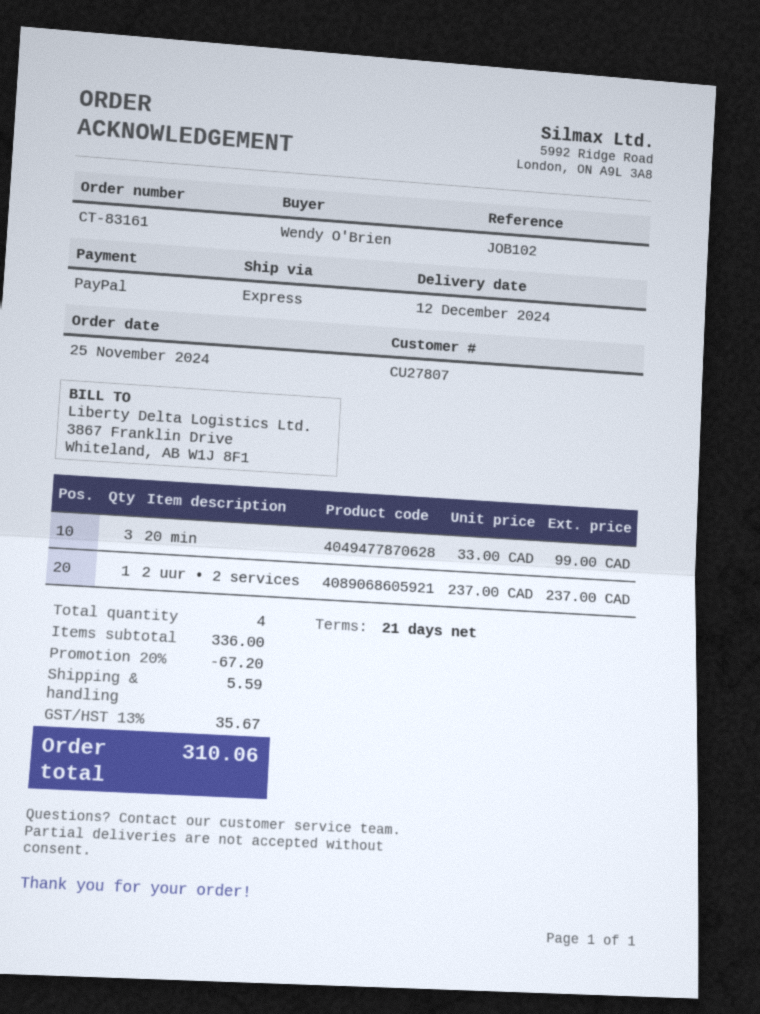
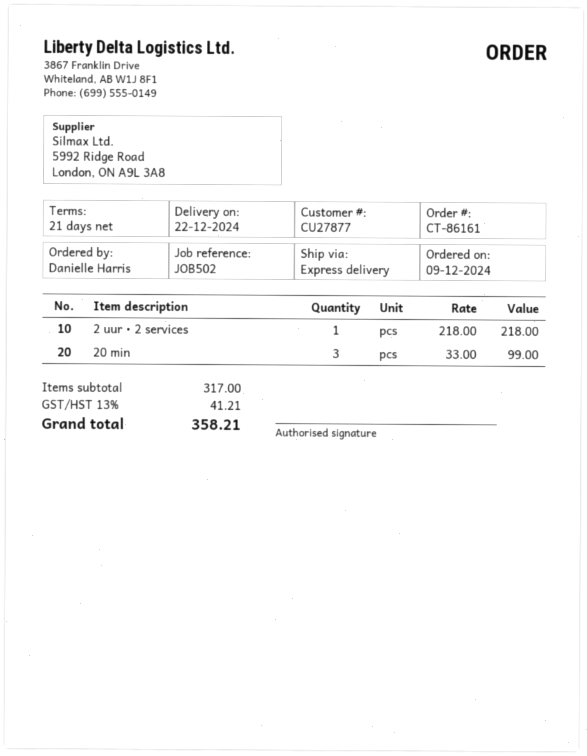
order number: CT-83161 -> CT-86161
order date: 2024-11-25 -> 2024-12-09
delivery date: 2024-12-12 -> 2024-12-22
customer number: CU27807 -> CU27877
reference: JOB102 -> JOB502
ordered by: Wendy O'Brien -> Danielle Harris
2 uur • 2 services: 1 x 237.00 = 237.00 -> 1 x 218.00 = 218.00
subtotal: 336.00 -> 317.00
discount: 20% = 67.20 -> none
shipping: 5.59 -> none
tax: 13% = 35.67 -> 13% = 41.21
total: 310.06 -> 358.21

